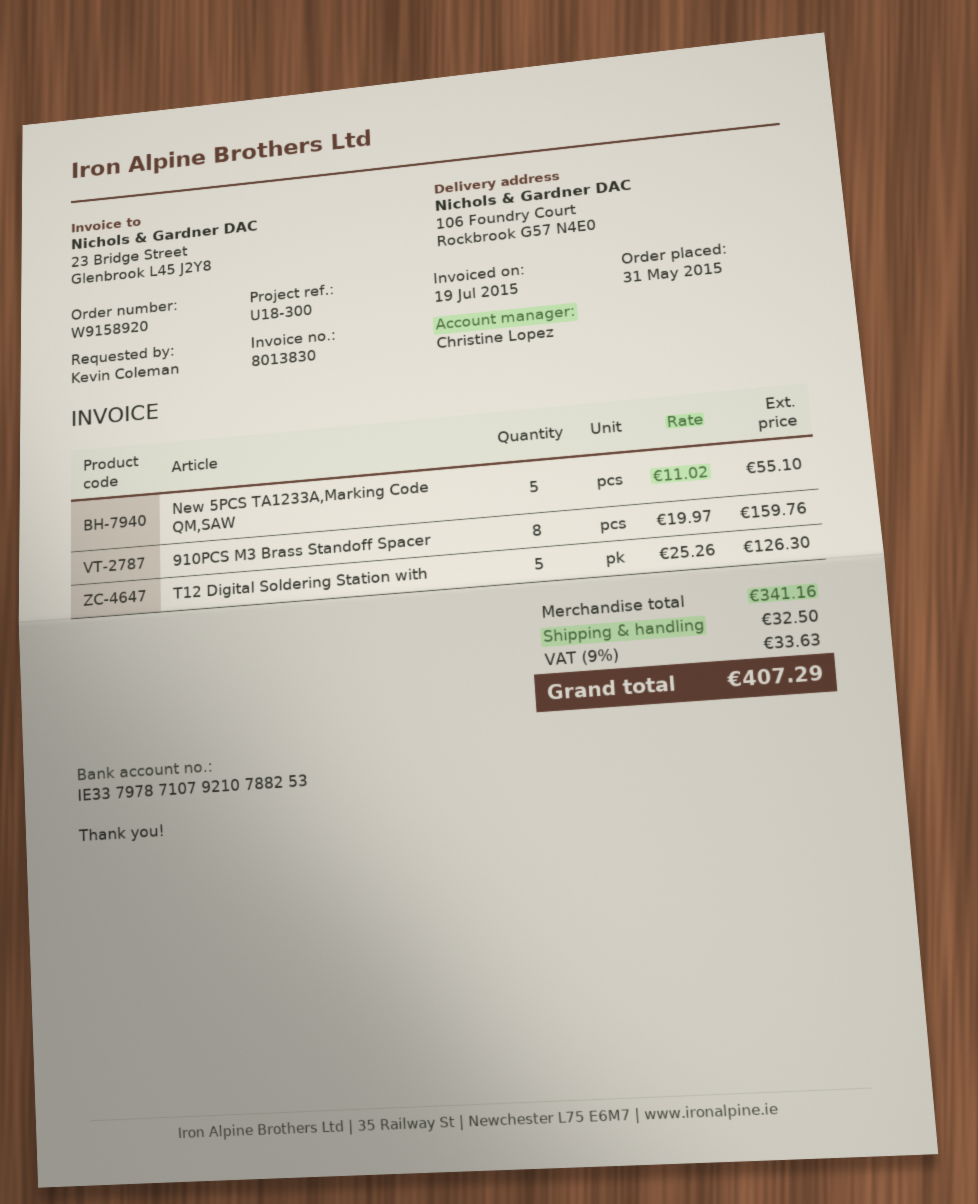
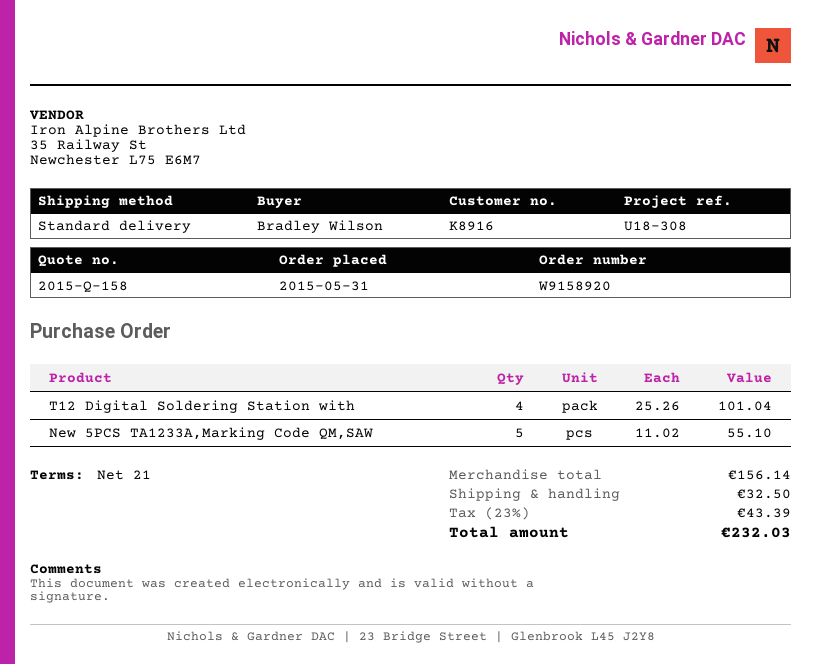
reference: U18-300 -> U18-308
ordered by: Kevin Coleman -> Bradley Wilson
910PCS M3 Brass Standoff Spacer: 8 x 19.97 = 159.76 -> none
T12 Digital Soldering Station with: 5 x 25.26 = 126.30 -> 4 x 25.26 = 101.04
subtotal: 341.16 -> 156.14
tax: 9% = 33.63 -> 23% = 43.39
total: 407.29 -> 232.03

